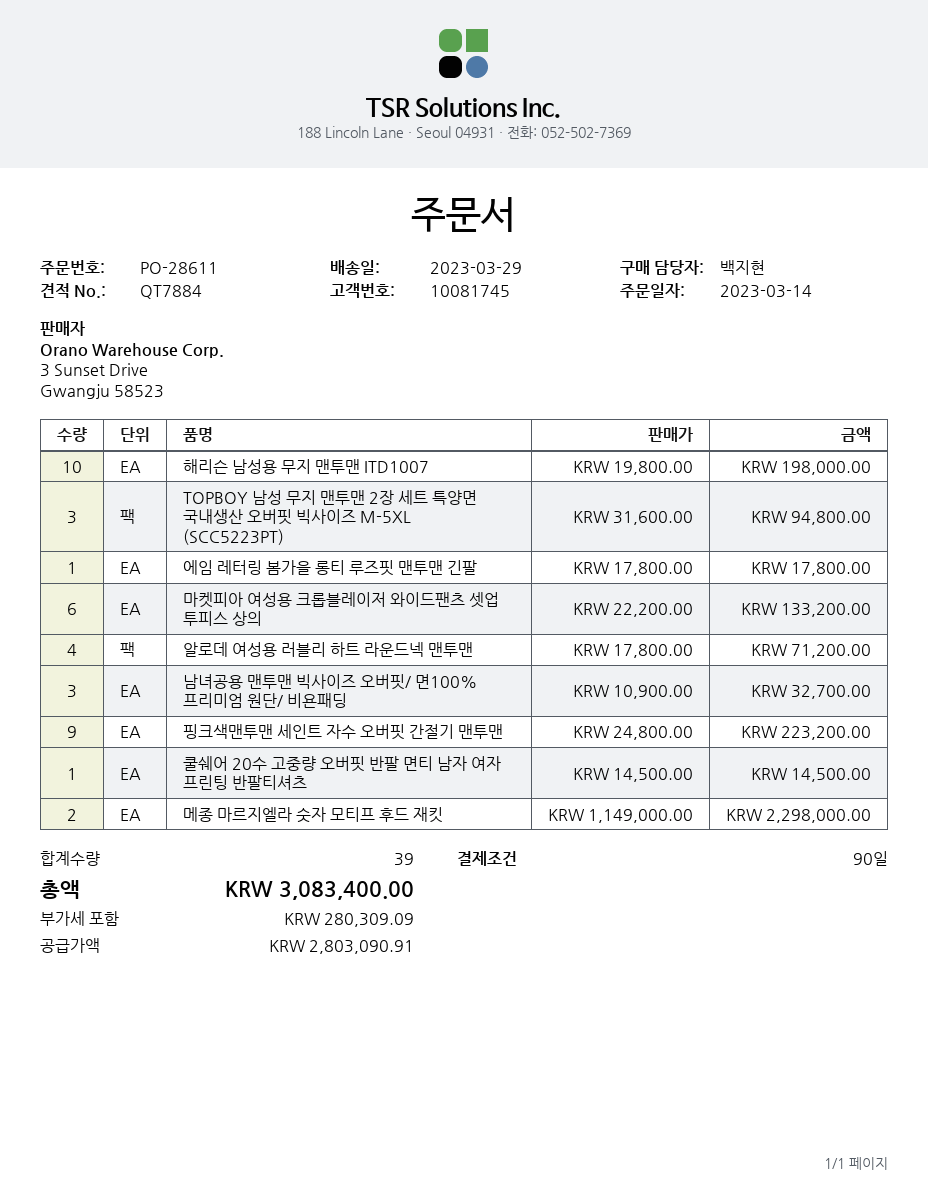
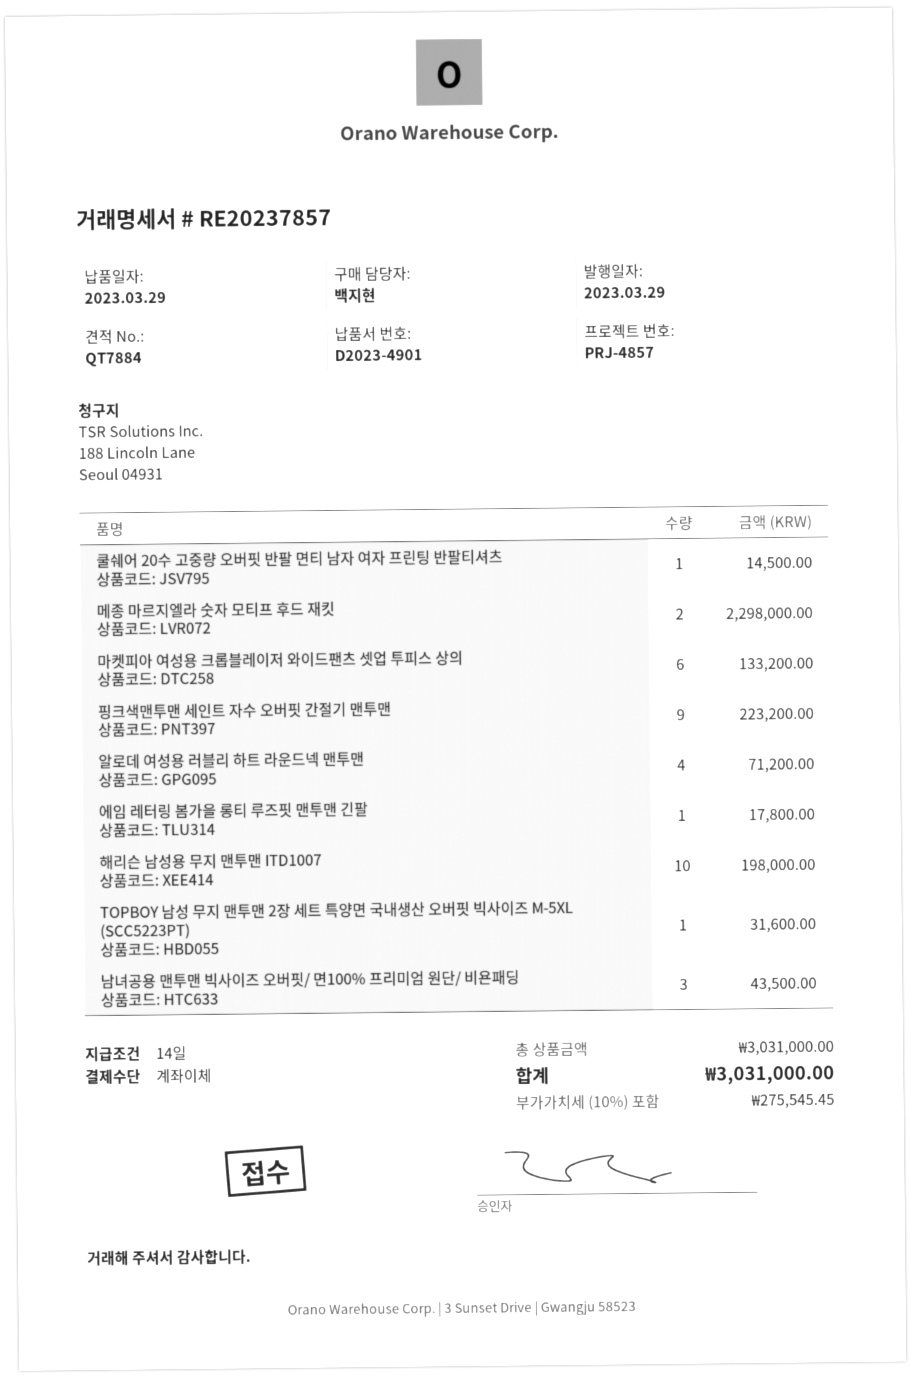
payment terms: 90 days -> 14 days
TOPBOY 남성 무지 맨투맨 2장 세트 특양면 국내생산 오버핏 빅사이즈 M-5XL (SCC5223PT): 3 for 94800.00 -> 1 for 31600.00
남녀공용 맨투맨 빅사이즈 오버핏/ 면100% 프리미엄 원단/ 비욘패딩: 3 for 32700.00 -> 3 for 43500.00
tax: 280309.09 -> 275545.45
total: 3083400.00 -> 3031000.00

